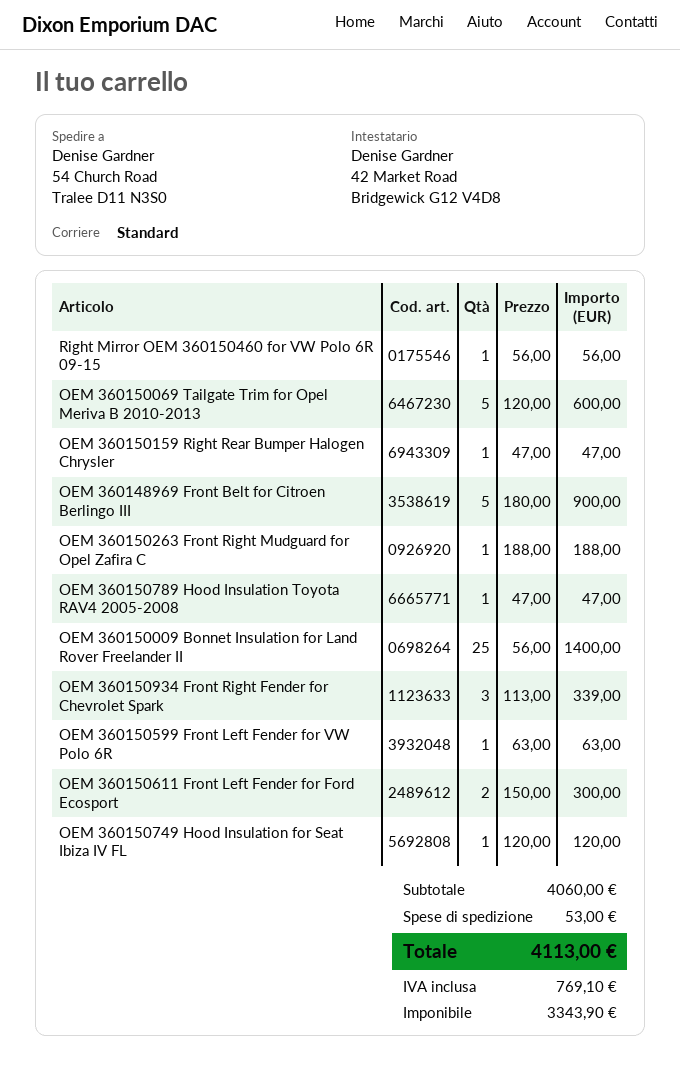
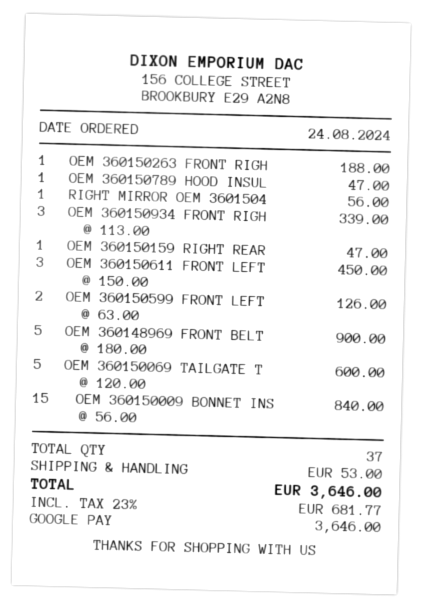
OEM 360150009 Bonnet Insulation for Land Rover Freelander II: 25 x 56.00 = 1400.00 -> 15 x 56.00 = 840.00
OEM 360150599 Front Left Fender for VW Polo 6R: 1 x 63.00 = 63.00 -> 2 x 63.00 = 126.00
OEM 360150611 Front Left Fender for Ford Ecosport: 2 x 150.00 = 300.00 -> 3 x 150.00 = 450.00
OEM 360150749 Hood Insulation for Seat Ibiza IV FL: 1 x 120.00 = 120.00 -> none
tax: 769.10 -> 681.77
total: 4113.00 -> 3646.00

